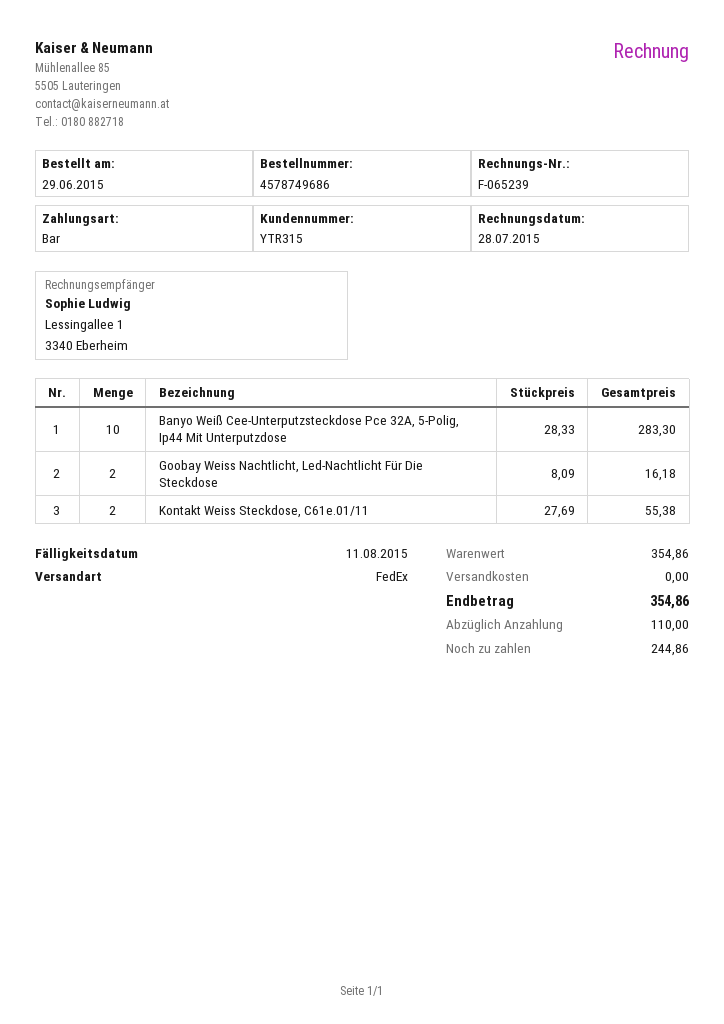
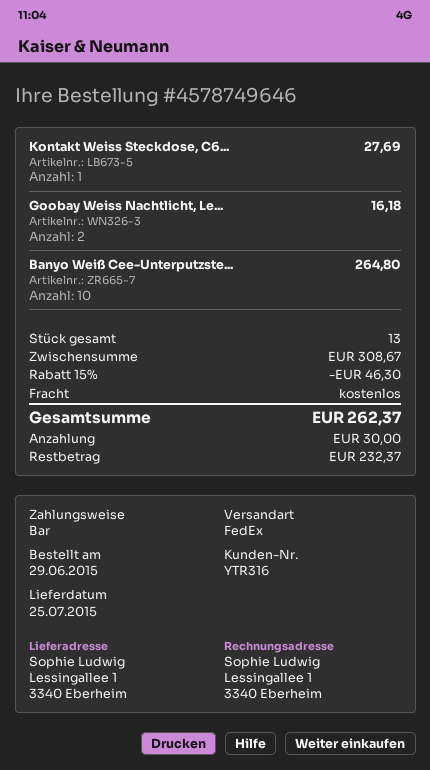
order number: 4578749686 -> 4578749646
customer number: YTR315 -> YTR316
Banyo Weiß Cee-Unterputzsteckdose Pce 32A, 5-Polig, Ip44 Mit Unterputzdose: 10 for 283.30 -> 10 for 264.80
Kontakt Weiss Steckdose, C61e.01/11: 2 for 55.38 -> 1 for 27.69
subtotal: 354.86 -> 308.67
discount: none -> 15% = 46.30
total: 354.86 -> 262.37
deposit: 110.00 -> 30.00
balance: 244.86 -> 232.37

